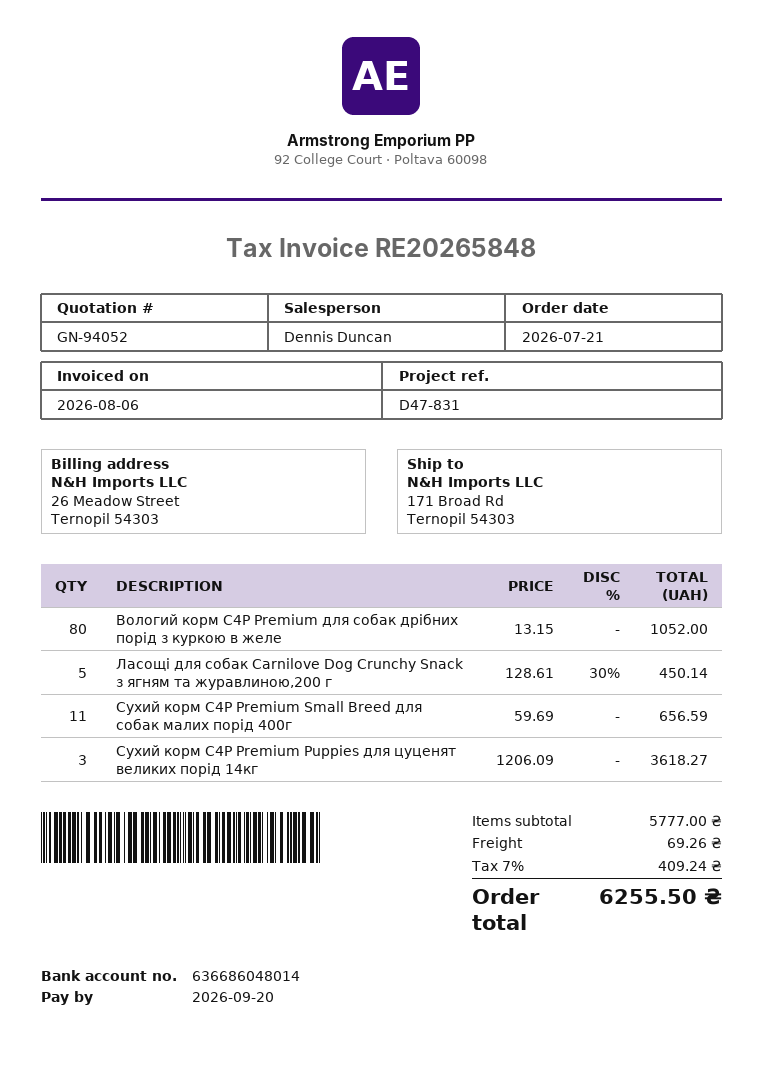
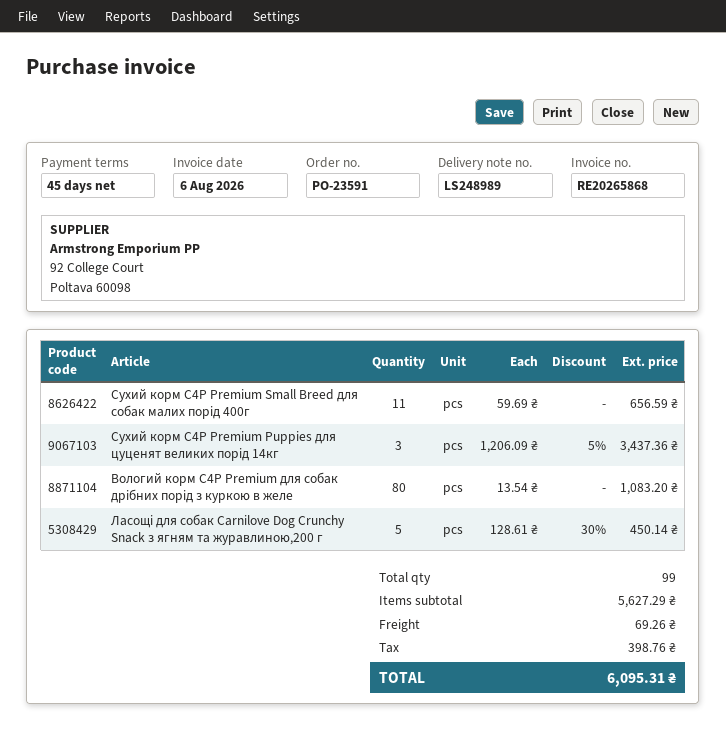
invoice number: RE20265848 -> RE20265868
Вологий корм C4P Premium для собак дрібних порід з куркою в желе: 80 x 13.15 = 1052.00 -> 80 x 13.54 = 1083.20
Сухий корм C4P Premium Puppies для цуценят великих порід 14кг: 3 x 1206.09 = 3618.27 -> 3 x 1206.09 - 5% = 3437.36
subtotal: 5777.00 -> 5627.29
tax: 409.24 -> 398.76
total: 6255.50 -> 6095.31

